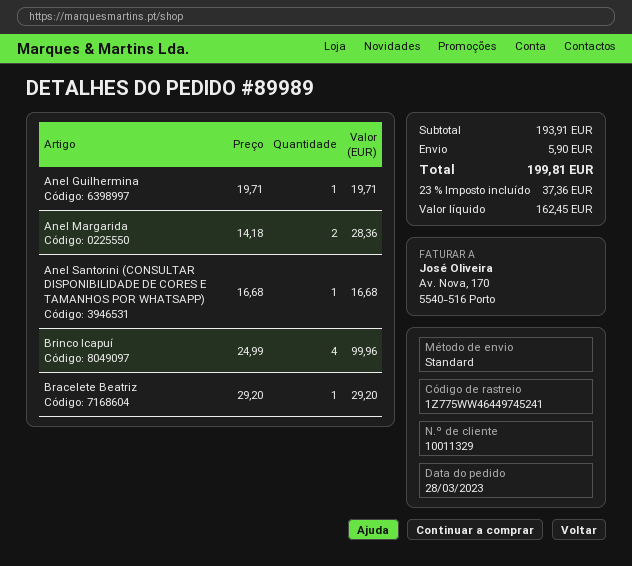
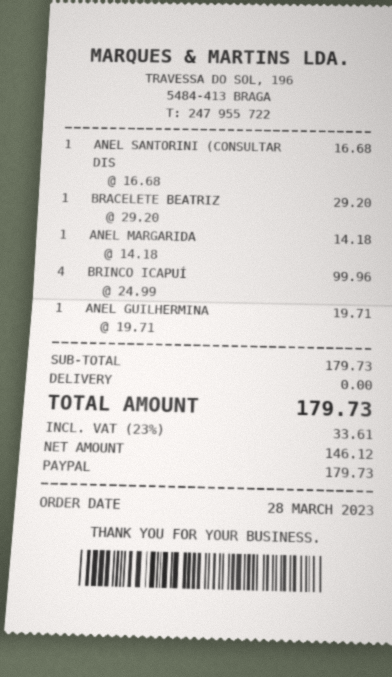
Anel Margarida: 2 x 14.18 = 28.36 -> 1 x 14.18 = 14.18
subtotal: 193.91 -> 179.73
shipping: 5.90 -> 0.00
net: 162.45 -> 146.12
tax: 23% = 37.36 -> 23% = 33.61
total: 199.81 -> 179.73

